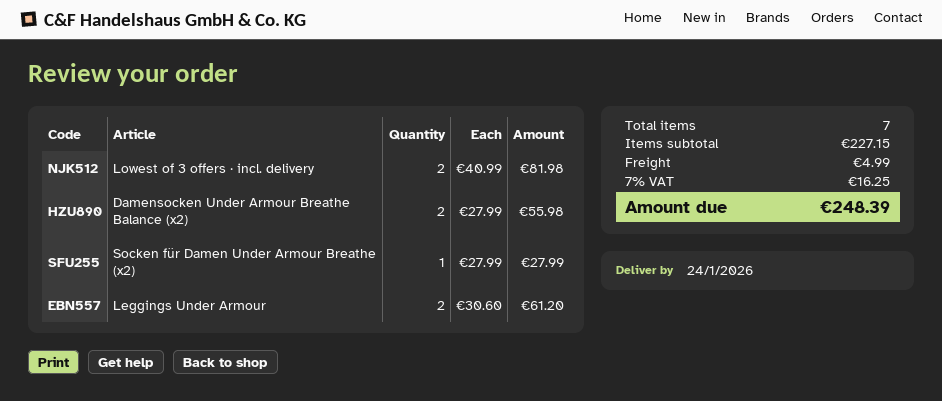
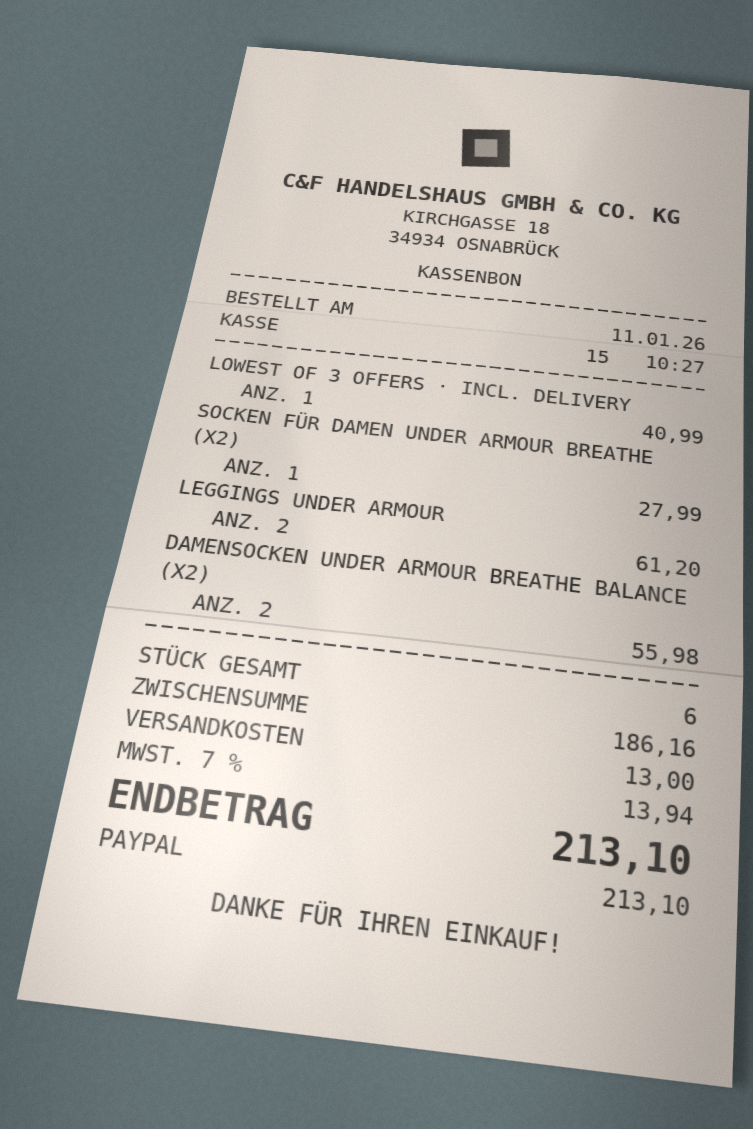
Lowest of 3 offers · incl. delivery: 2 for 81.98 -> 1 for 40.99
total quantity: 7 -> 6
subtotal: 227.15 -> 186.16
shipping: 4.99 -> 13.00
tax: 7% = 16.25 -> 7% = 13.94
total: 248.39 -> 213.10

